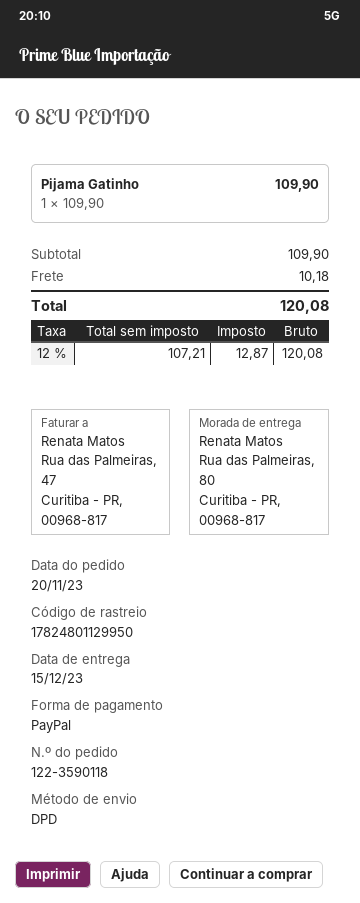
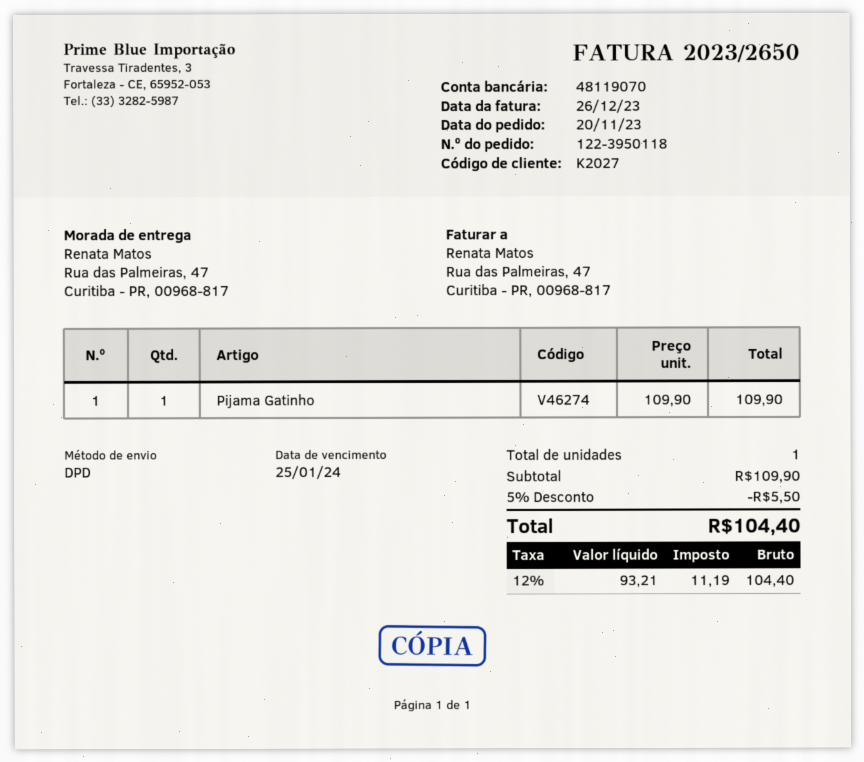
order number: 122-3590118 -> 122-3950118
ship to: Rua das Palmeiras, 80, Curitiba - PR, 00968-817 -> Rua das Palmeiras, 47, Curitiba - PR, 00968-817
discount: none -> 5% = 5.50
shipping: 10.18 -> none
net: 107.21 -> 93.21
tax: 12% = 12.87 -> 12% = 11.19
total: 120.08 -> 104.40

